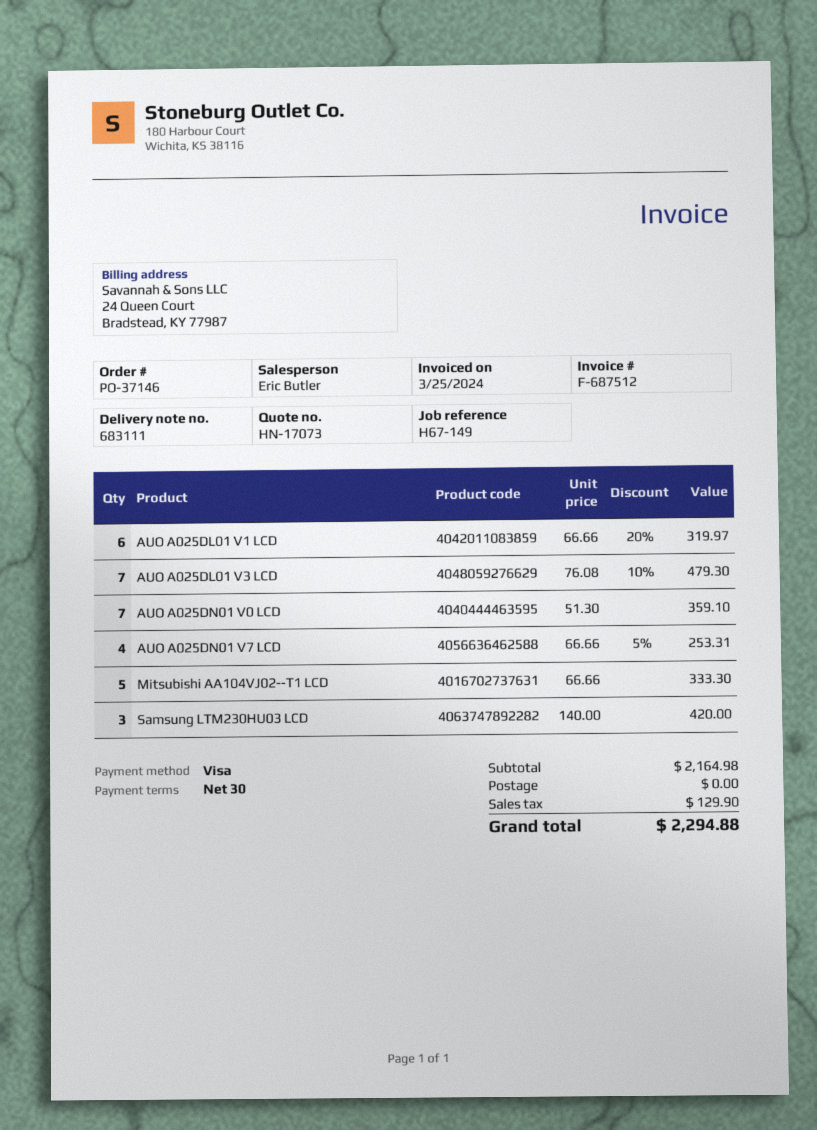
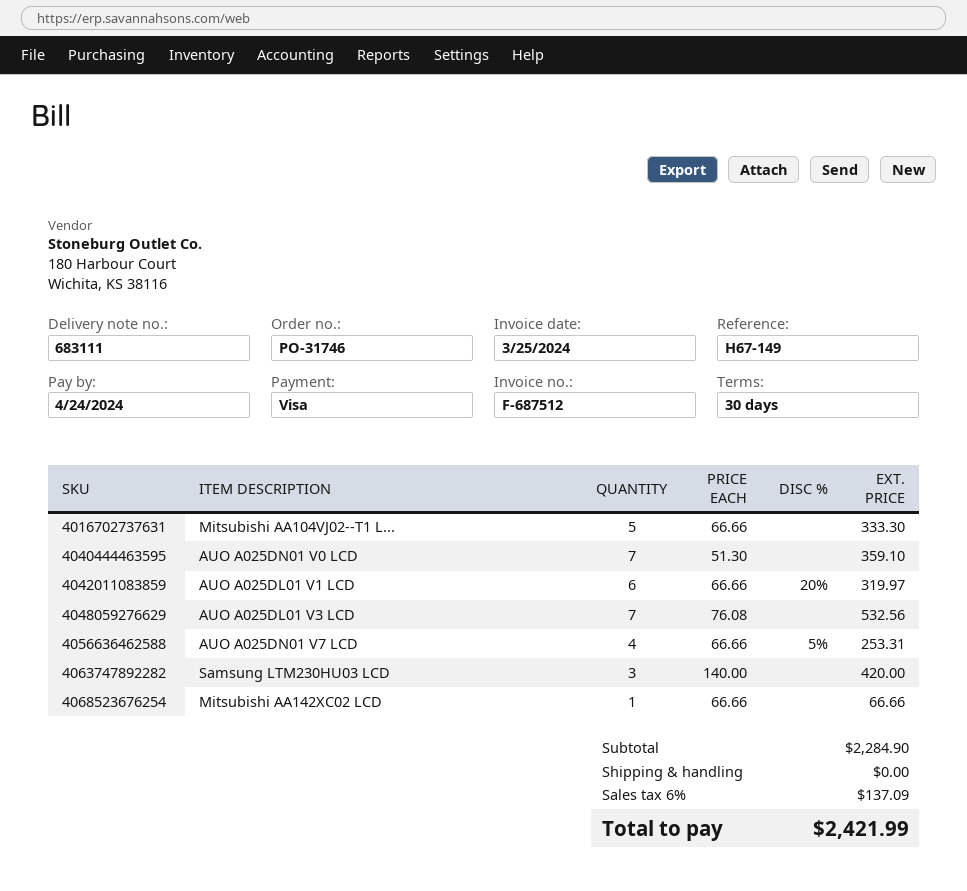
order number: PO-37146 -> PO-31746
AUO A025DL01 V3 LCD: 7 x 76.08 - 10% = 479.30 -> 7 x 76.08 = 532.56
Mitsubishi AA142XC02 LCD: none -> 1 x 66.66 = 66.66
subtotal: 2164.98 -> 2284.90
tax: 129.90 -> 137.09
total: 2294.88 -> 2421.99

